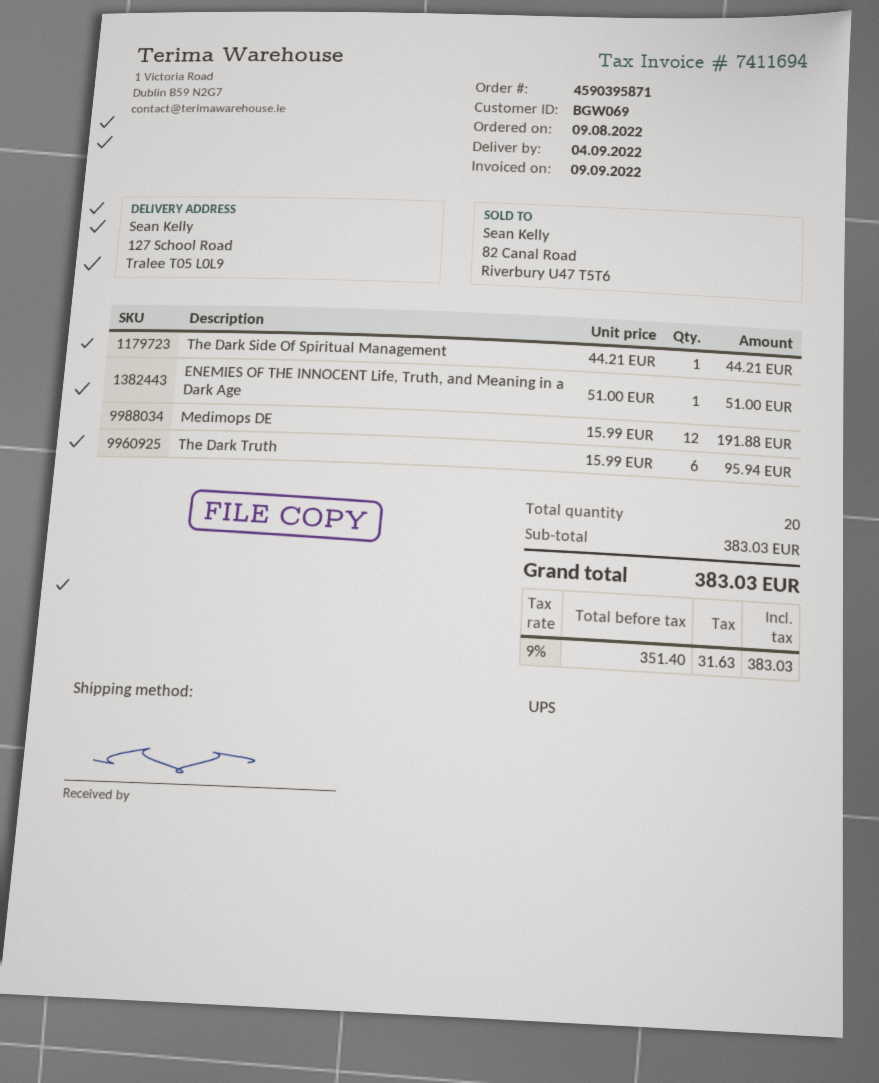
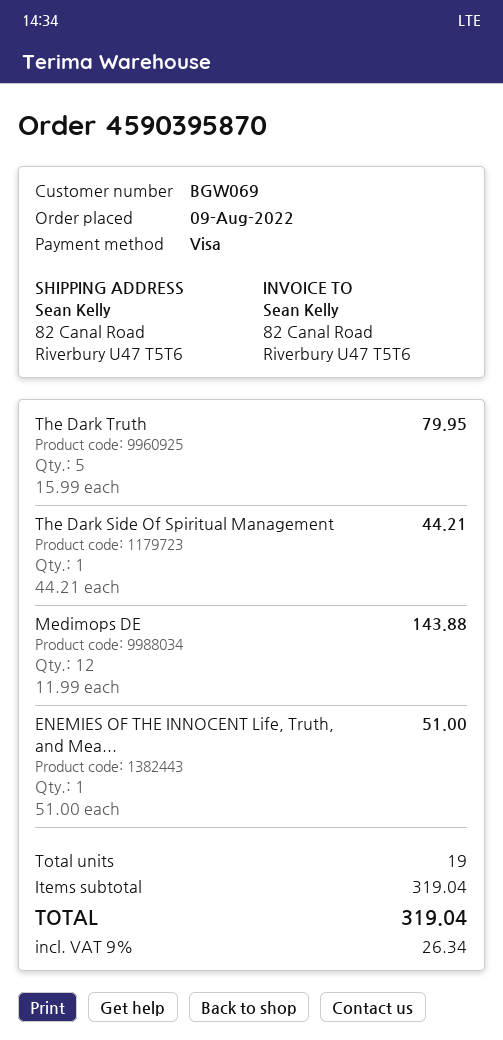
order number: 4590395871 -> 4590395870
ship to: 127 School Road, Tralee T05 L0L9 -> 82 Canal Road, Riverbury U47 T5T6
Medimops DE: 12 x 15.99 = 191.88 -> 12 x 11.99 = 143.88
The Dark Truth: 6 x 15.99 = 95.94 -> 5 x 15.99 = 79.95
total quantity: 20 -> 19
subtotal: 383.03 -> 319.04
tax: 9% = 31.63 -> 9% = 26.34
total: 383.03 -> 319.04

